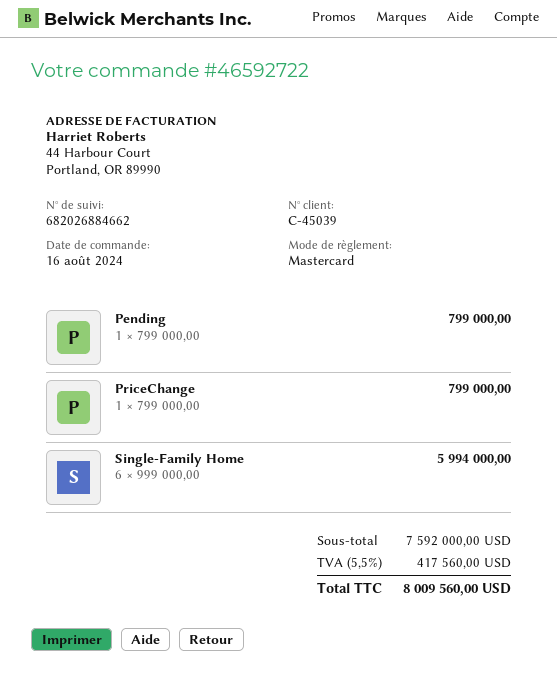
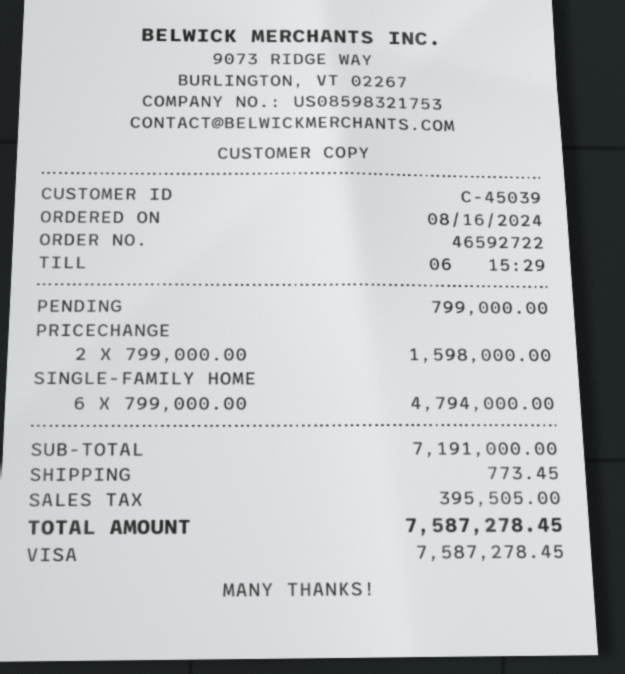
payment method: Mastercard -> Visa
PriceChange: 1 x 799000.00 = 799000.00 -> 2 x 799000.00 = 1598000.00
Single-Family Home: 6 x 999000.00 = 5994000.00 -> 6 x 799000.00 = 4794000.00
subtotal: 7592000.00 -> 7191000.00
shipping: none -> 773.45
tax: 417560.00 -> 395505.00
total: 8009560.00 -> 7587278.45

